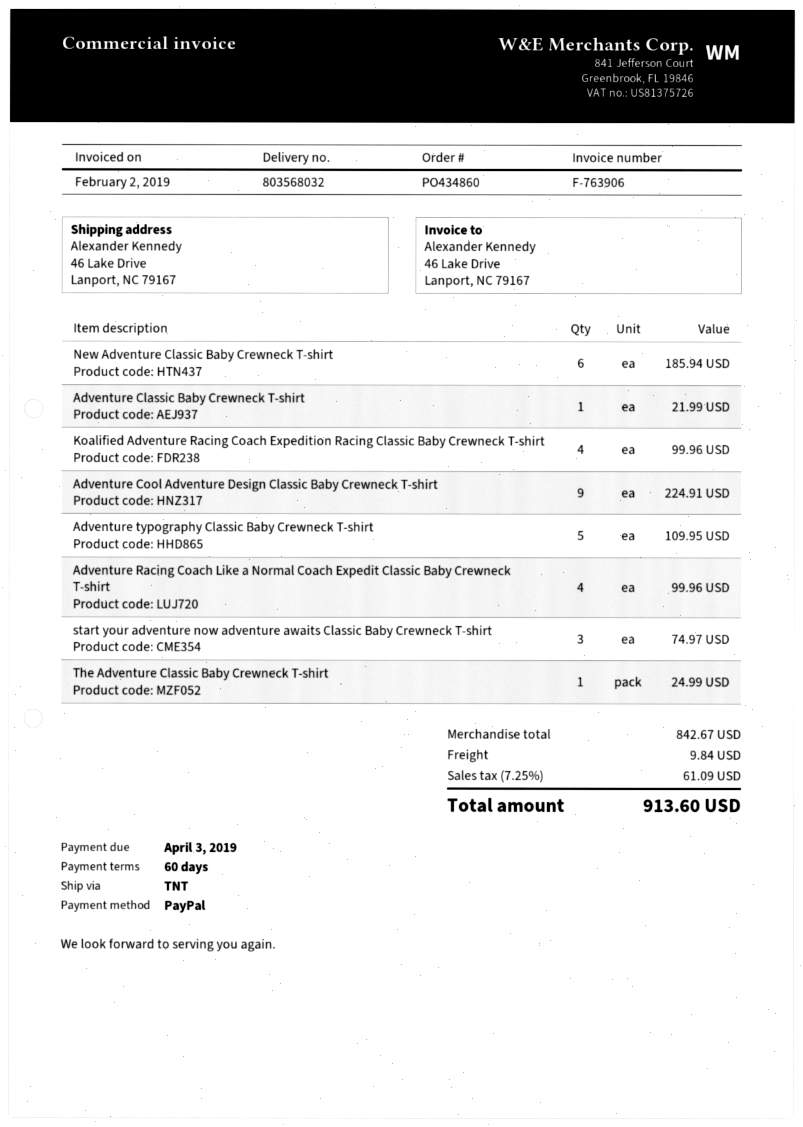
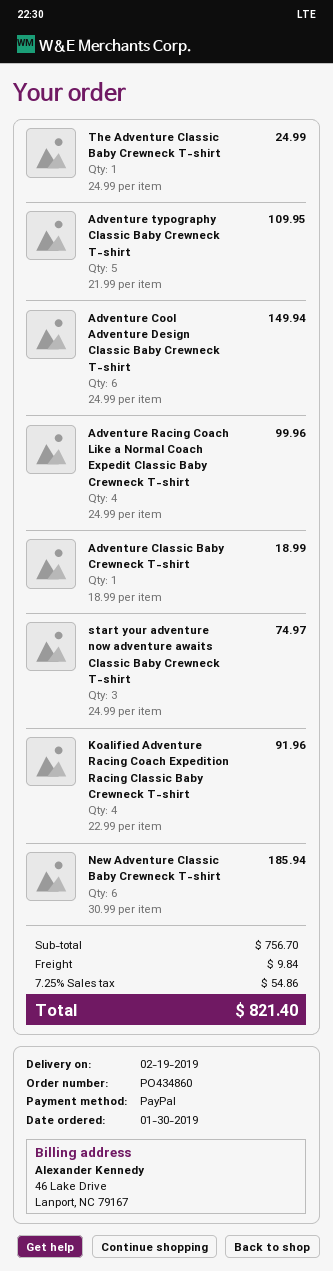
Adventure Classic Baby Crewneck T-shirt: 1 for 21.99 -> 1 for 18.99
Koalified Adventure Racing Coach Expedition Racing Classic Baby Crewneck T-shirt: 4 for 99.96 -> 4 for 91.96
Adventure Cool Adventure Design Classic Baby Crewneck T-shirt: 9 for 224.91 -> 6 for 149.94
subtotal: 842.67 -> 756.70
tax: 7.25% = 61.09 -> 7.25% = 54.86
total: 913.60 -> 821.40

